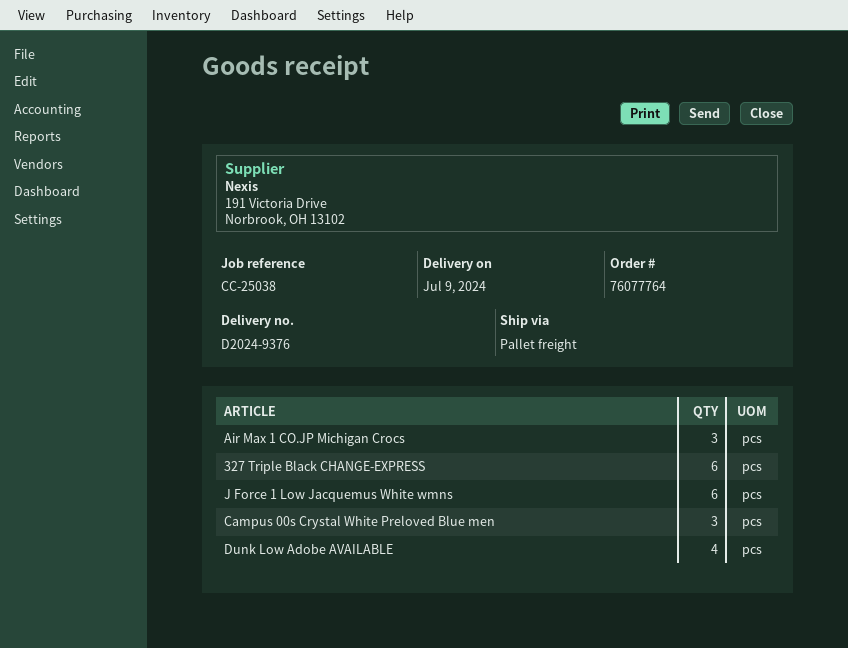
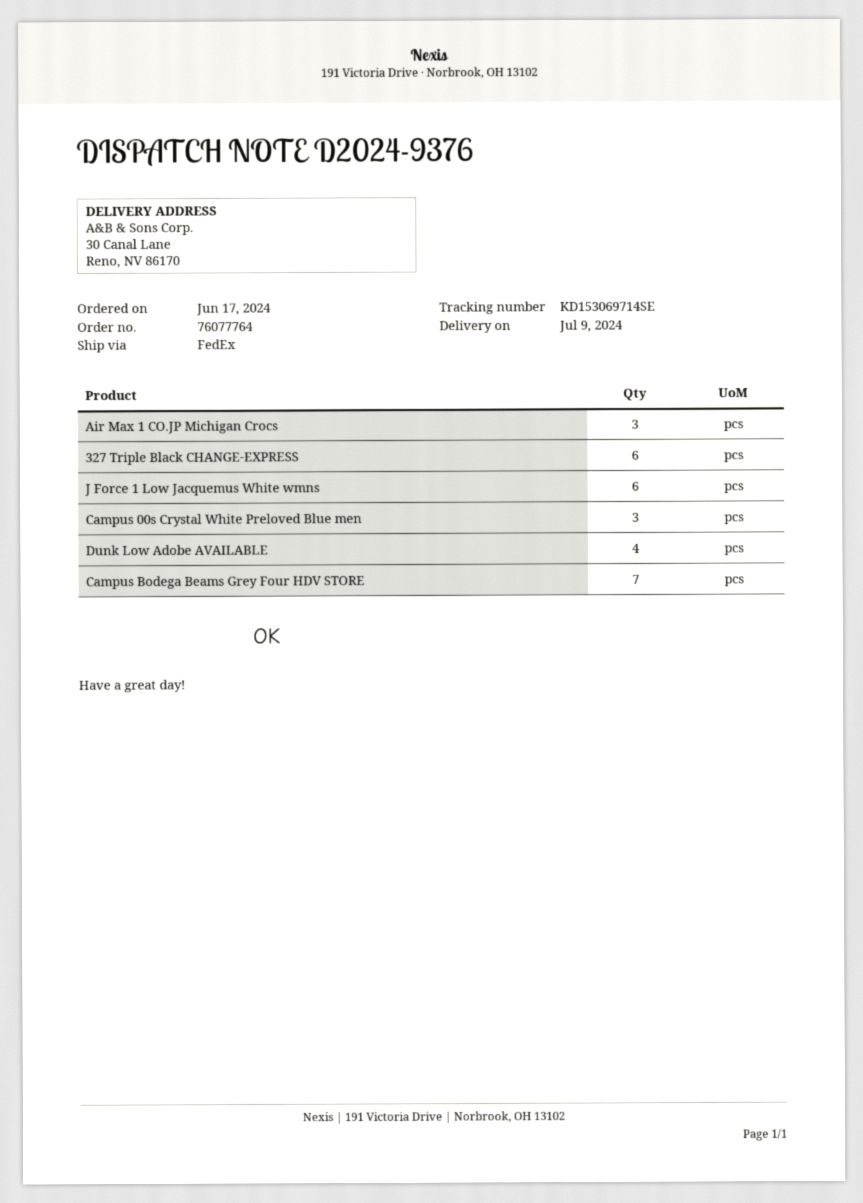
shipping method: pallet freight -> FedEx
Campus Bodega Beams Grey Four HDV STORE: none -> 7

